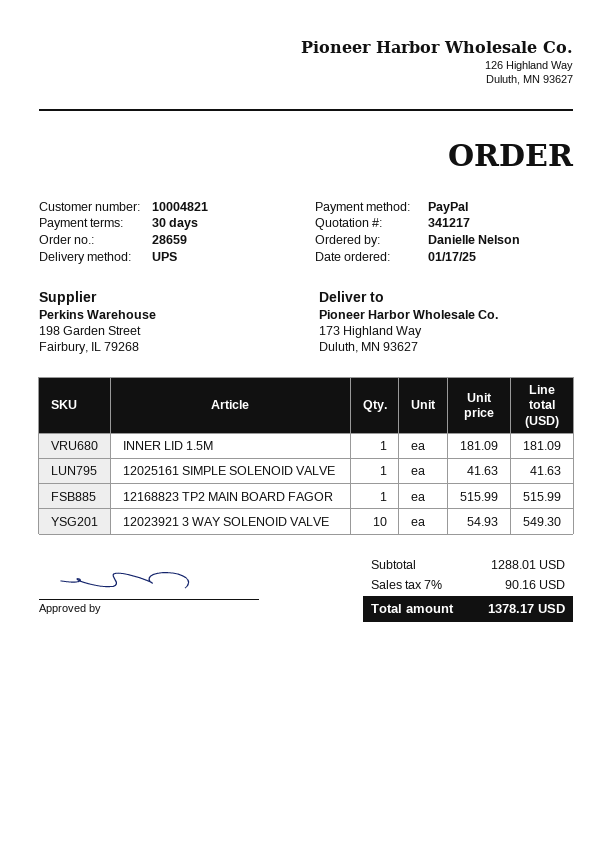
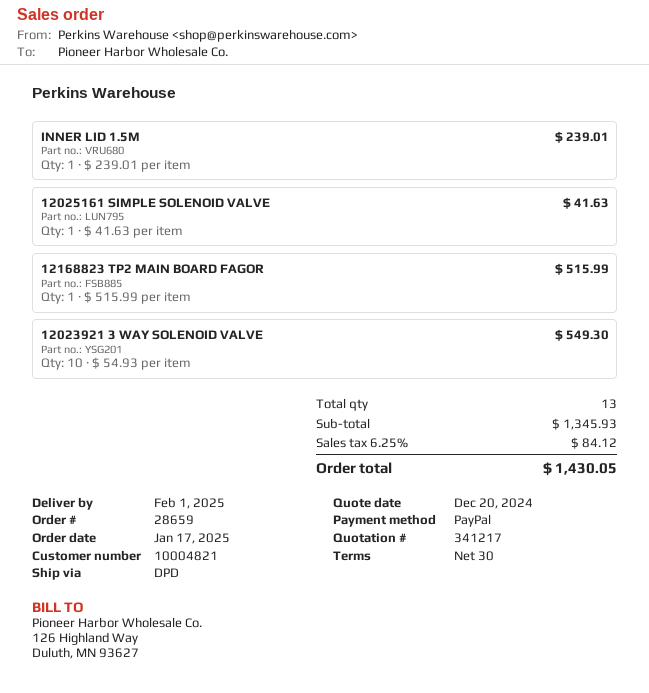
shipping method: UPS -> DPD
INNER LID 1.5M: 1 x 181.09 = 181.09 -> 1 x 239.01 = 239.01
subtotal: 1288.01 -> 1345.93
tax: 7% = 90.16 -> 6.25% = 84.12
total: 1378.17 -> 1430.05

